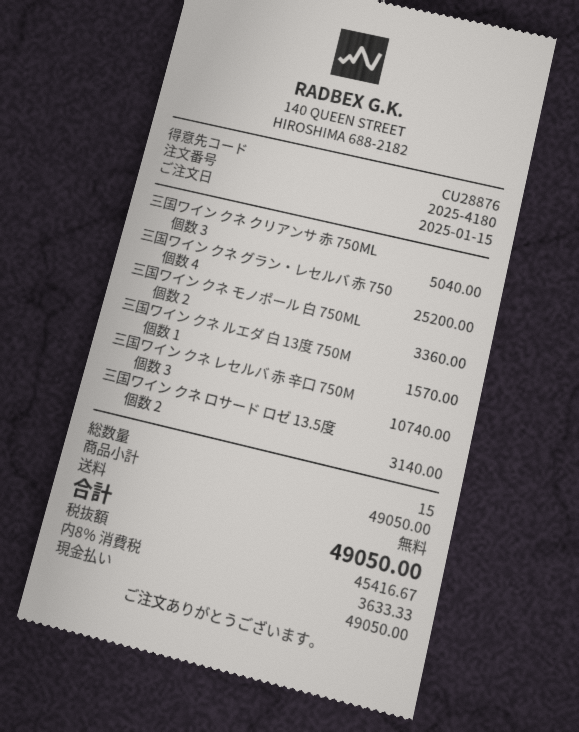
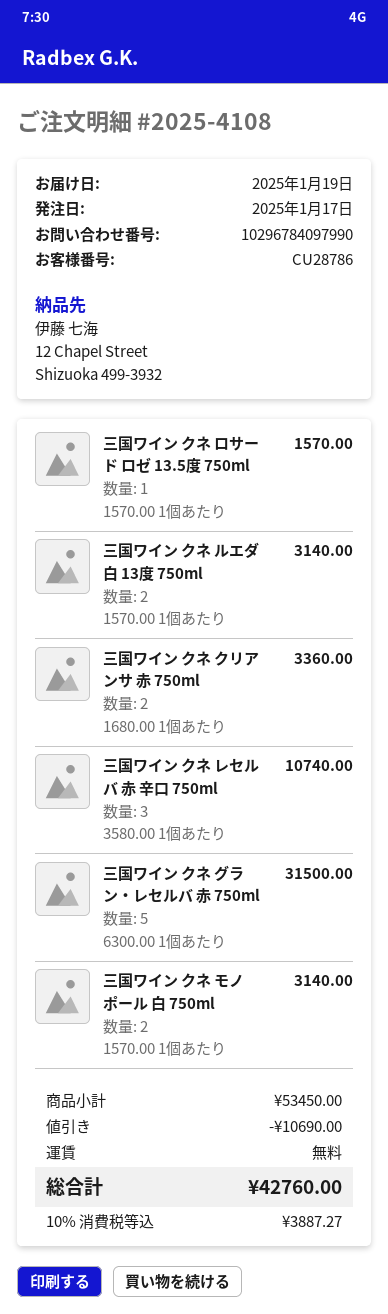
order number: 2025-4180 -> 2025-4108
order date: 2025-01-15 -> 2025-01-17
customer number: CU28876 -> CU28786
三国ワイン クネ クリアンサ 赤 750ML: 3 for 5040.00 -> 2 for 3360.00
三国ワイン クネ グラン・レセルバ 赤 750: 4 for 25200.00 -> 5 for 31500.00
三国ワイン クネ モノポール 白 750ML: 2 for 3360.00 -> 2 for 3140.00
三国ワイン クネ ルエダ 白 13度 750M: 1 for 1570.00 -> 2 for 3140.00
三国ワイン クネ ロサード ロゼ 13.5度: 2 for 3140.00 -> 1 for 1570.00
subtotal: 49050.00 -> 53450.00
discount: none -> 10690.00
tax: 8% = 3633.33 -> 10% = 3887.27
total: 49050.00 -> 42760.00

